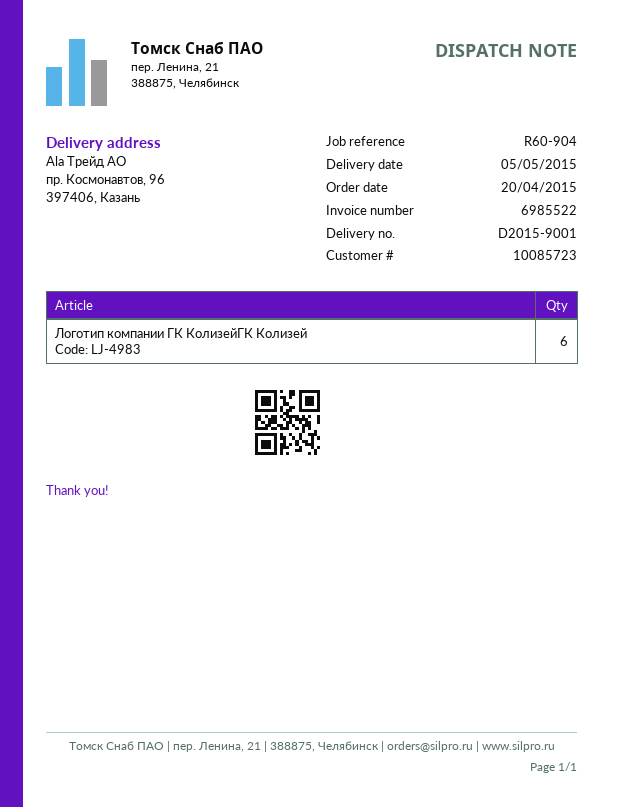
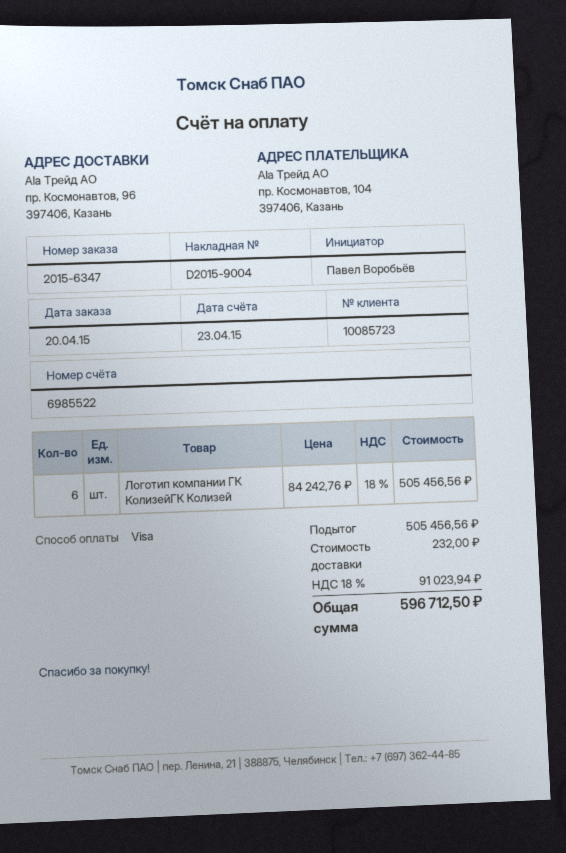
delivery note number: D2015-9001 -> D2015-9004

